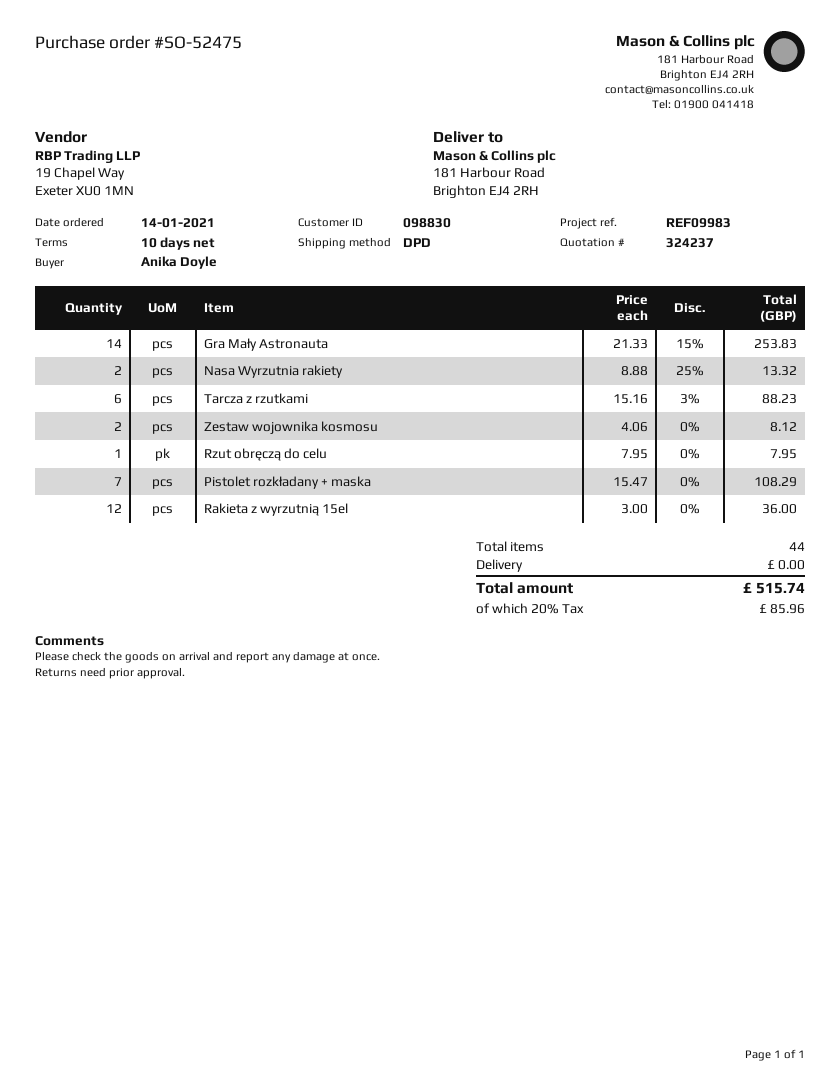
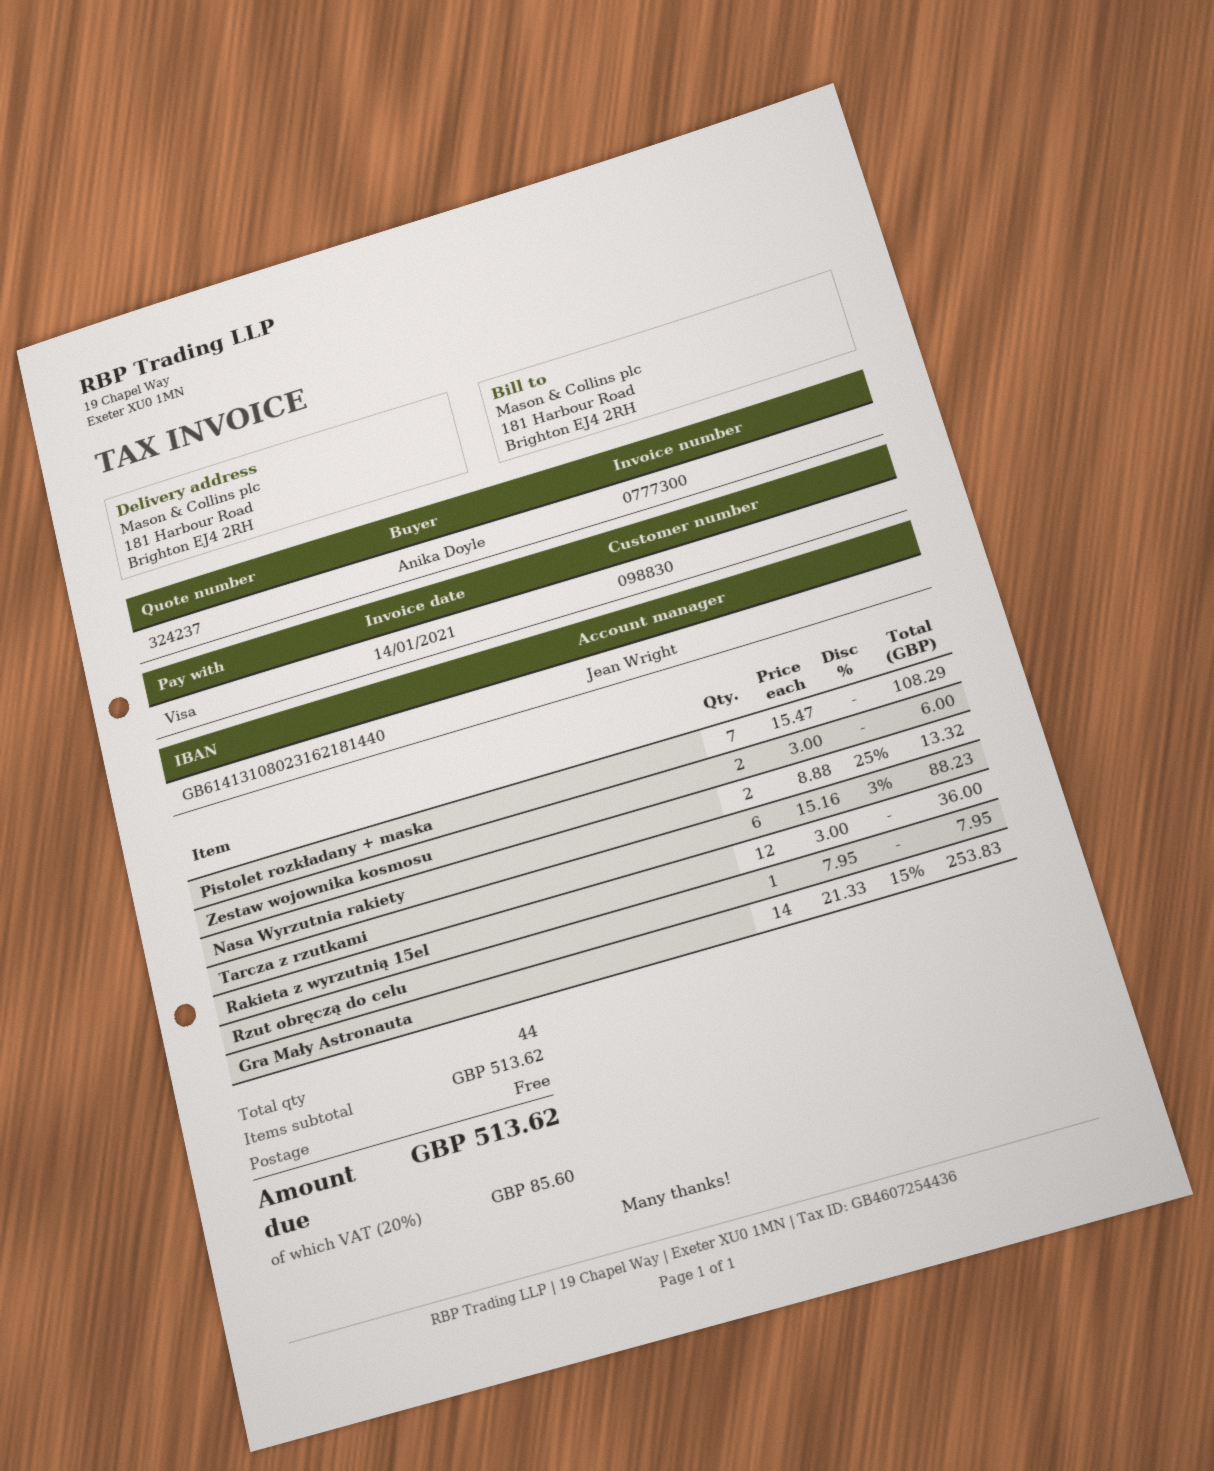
Zestaw wojownika kosmosu: 2 x 4.06 = 8.12 -> 2 x 3.00 = 6.00
tax: 20% = 85.96 -> 20% = 85.60
total: 515.74 -> 513.62

